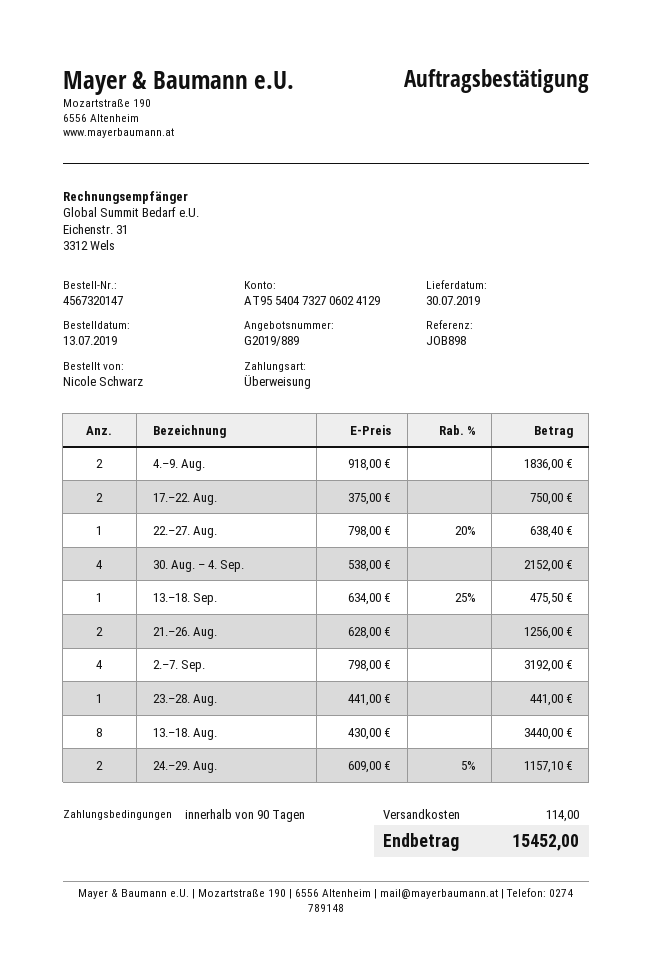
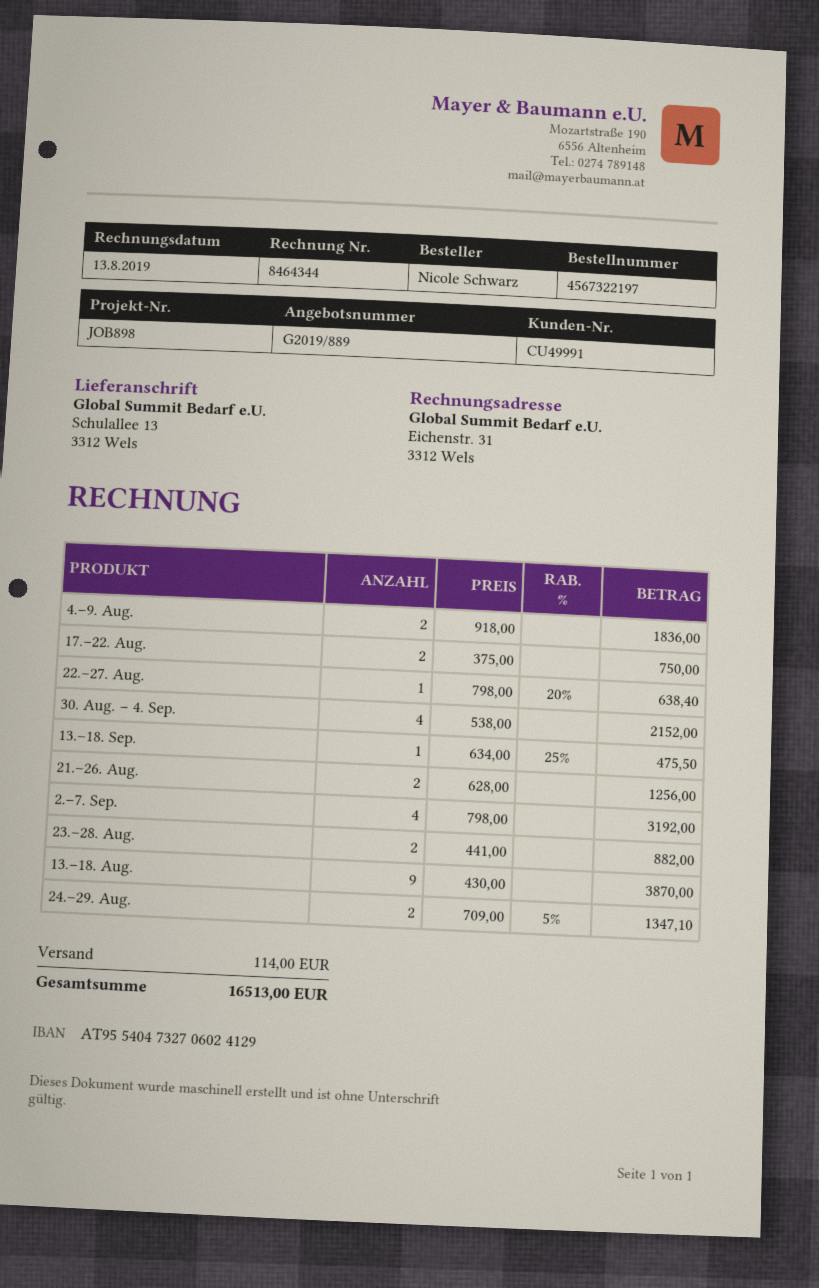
order number: 4567320147 -> 4567322197
23.–28. Aug.: 1 x 441.00 = 441.00 -> 2 x 441.00 = 882.00
13.–18. Aug.: 8 x 430.00 = 3440.00 -> 9 x 430.00 = 3870.00
24.–29. Aug.: 2 x 609.00 - 5% = 1157.10 -> 2 x 709.00 - 5% = 1347.10
total: 15452.00 -> 16513.00

